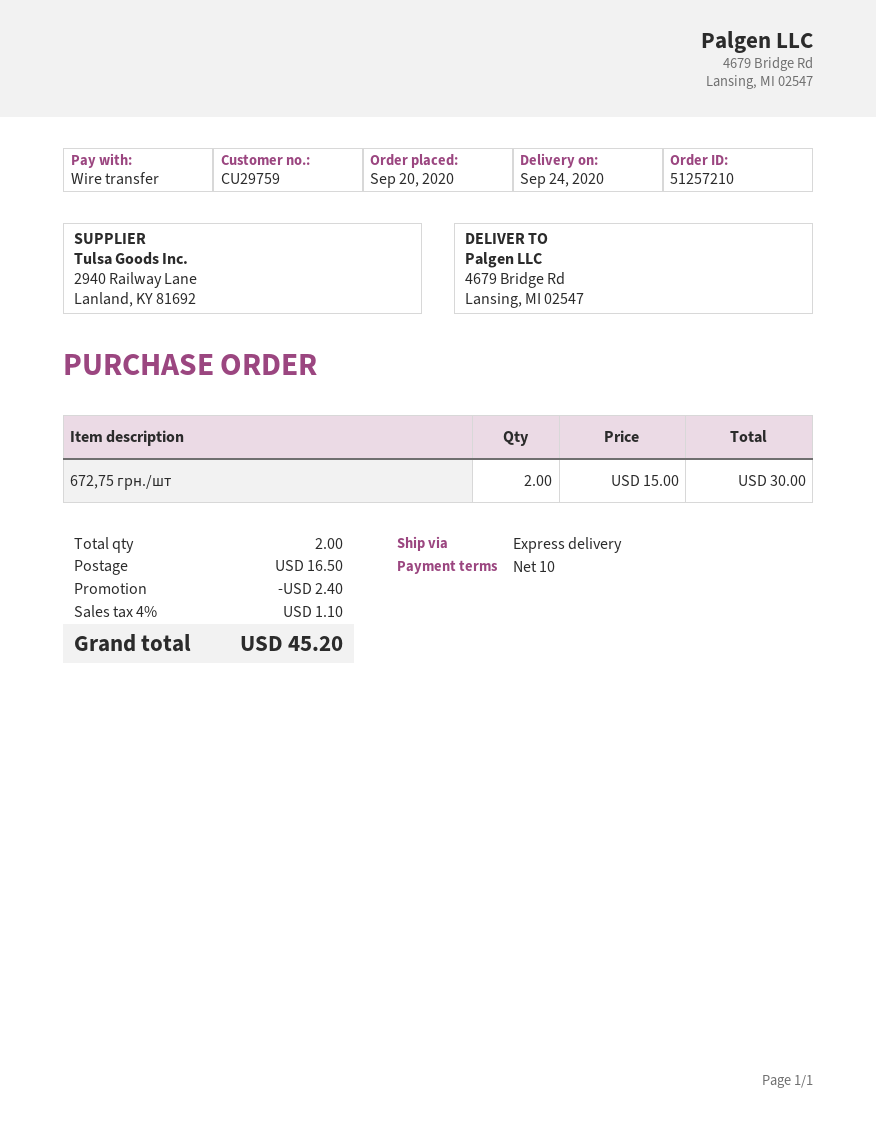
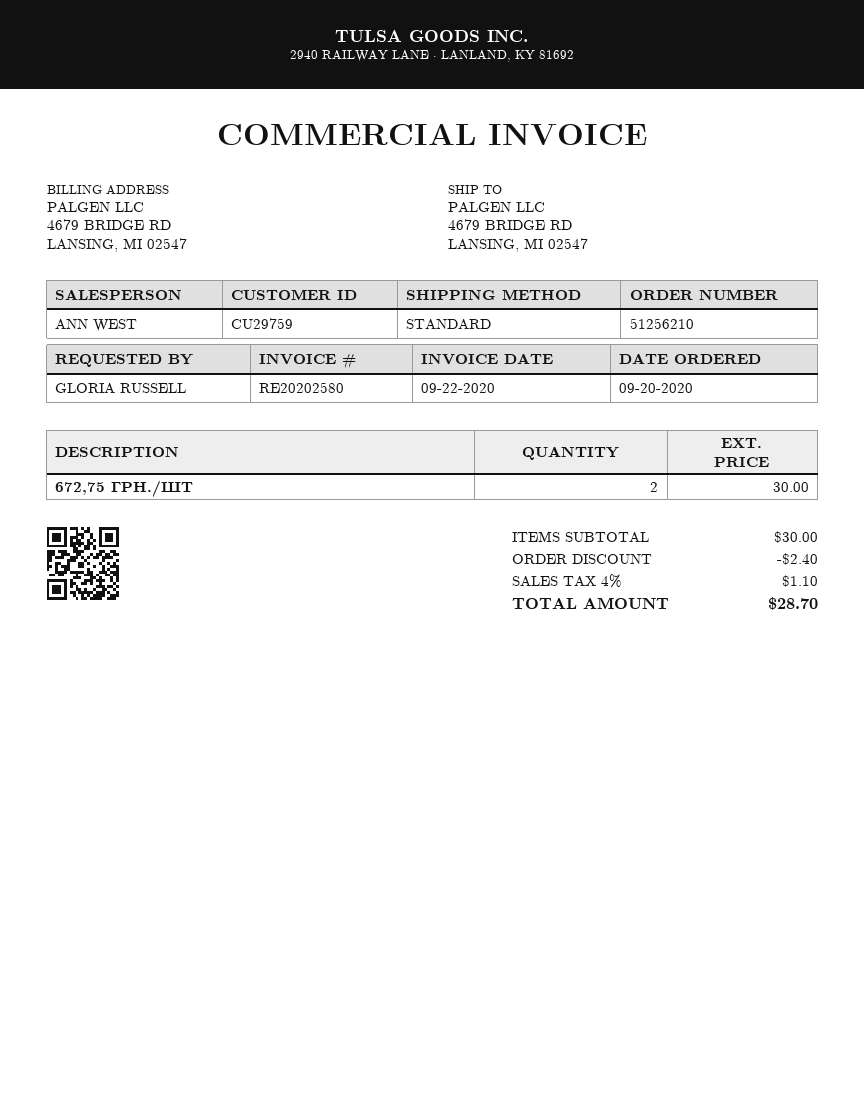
order number: 51257210 -> 51256210
shipping method: express -> standard
shipping: 16.50 -> none
total: 45.20 -> 28.70

